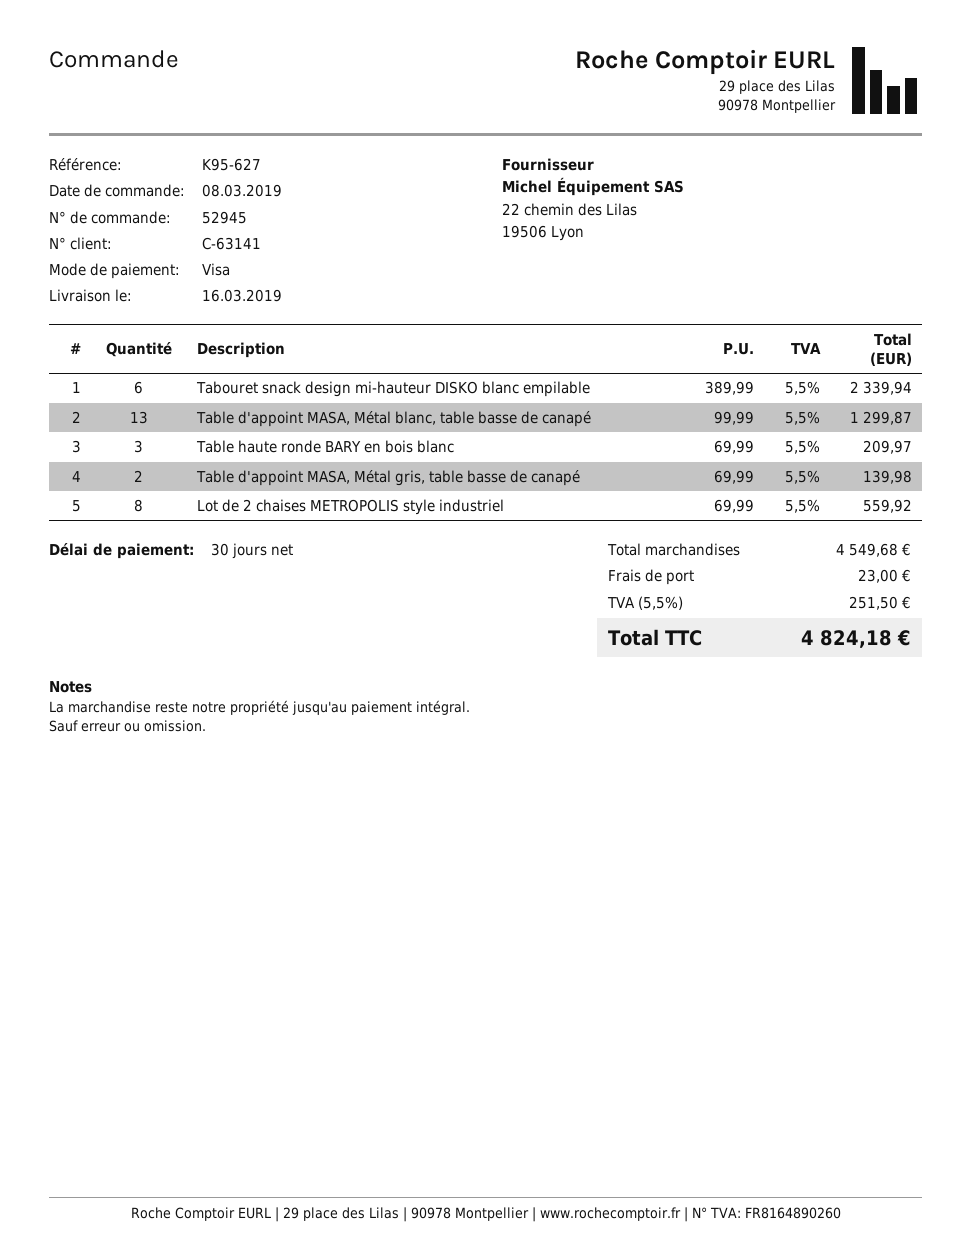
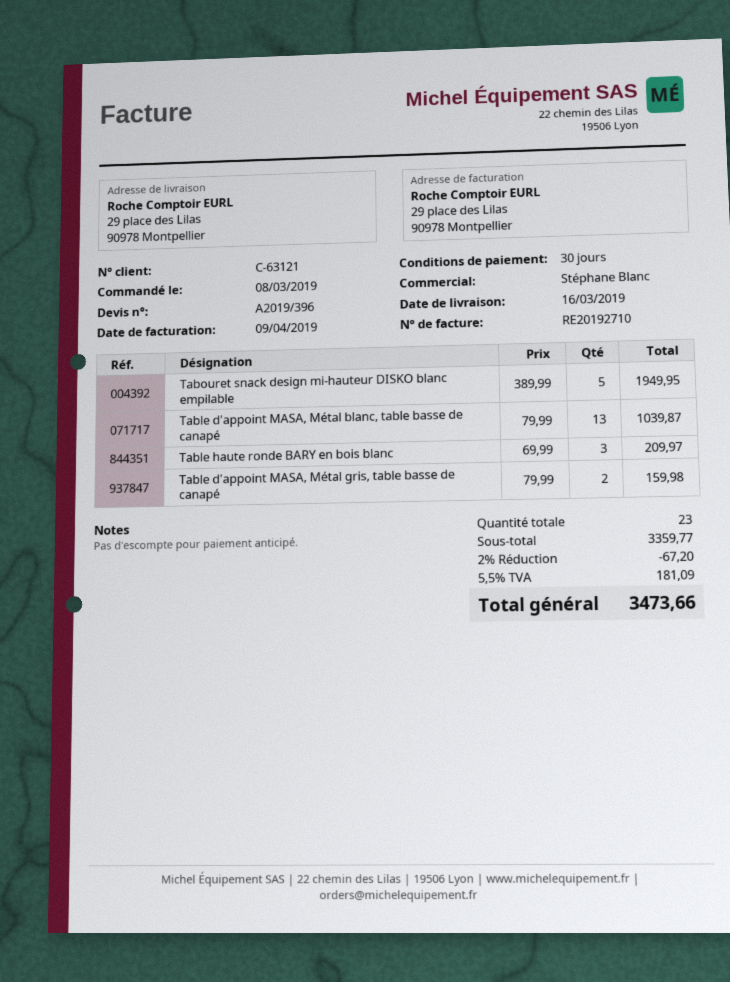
customer number: C-63141 -> C-63121
Tabouret snack design mi-hauteur DISKO blanc empilable: 6 x 389.99 = 2339.94 -> 5 x 389.99 = 1949.95
Table d'appoint MASA, Métal blanc, table basse de canapé: 13 x 99.99 = 1299.87 -> 13 x 79.99 = 1039.87
Table d'appoint MASA, Métal gris, table basse de canapé: 2 x 69.99 = 139.98 -> 2 x 79.99 = 159.98
Lot de 2 chaises METROPOLIS style industriel: 8 x 69.99 = 559.92 -> none
subtotal: 4549.68 -> 3359.77
discount: none -> 2% = 67.20
shipping: 23.00 -> none
tax: 5.5% = 251.50 -> 5.5% = 181.09
total: 4824.18 -> 3473.66

